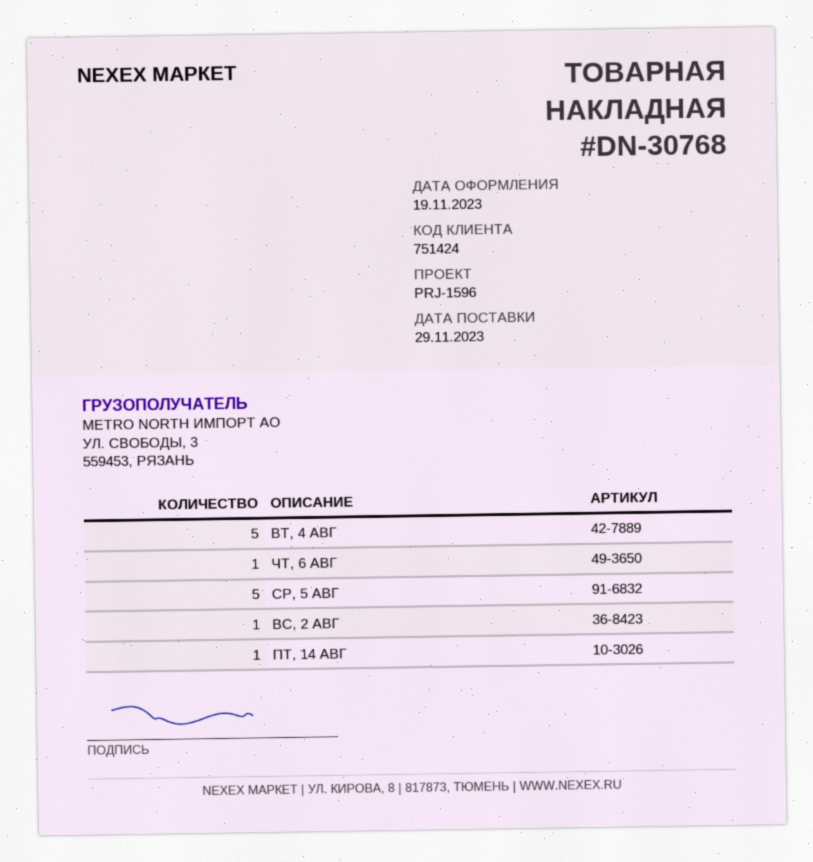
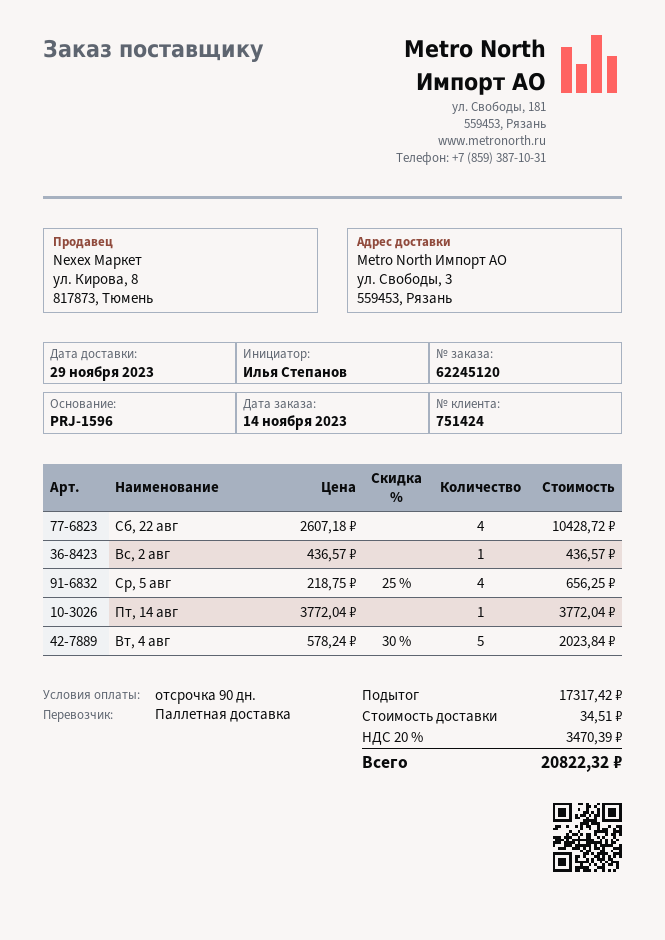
order date: 2023-11-19 -> 2023-11-14
ЧТ, 6 АВГ: 1 -> none
СР, 5 АВГ: 5 -> 4
Сб, 22 авг: none -> 4

